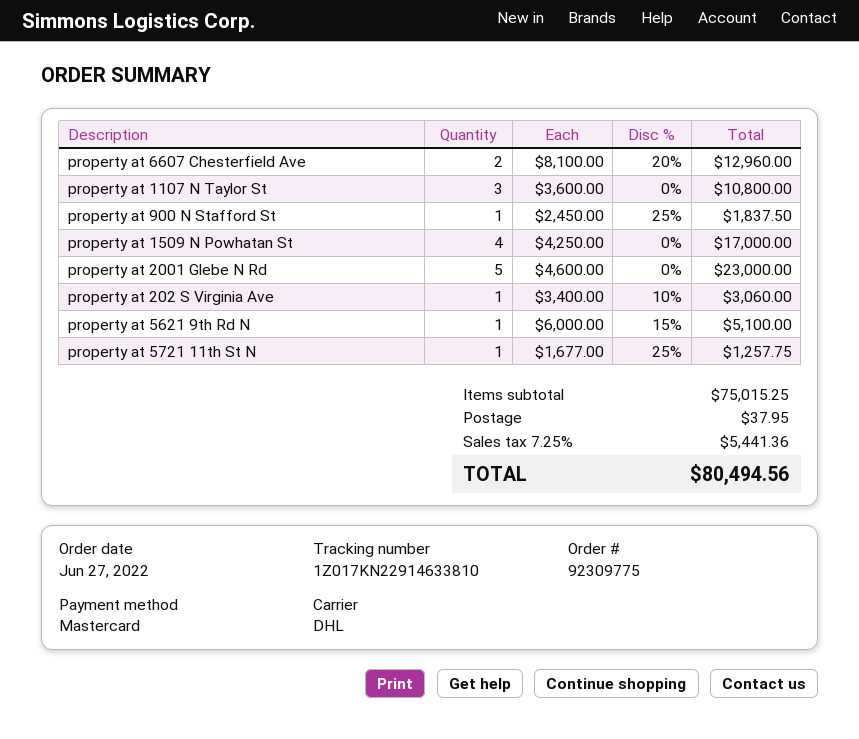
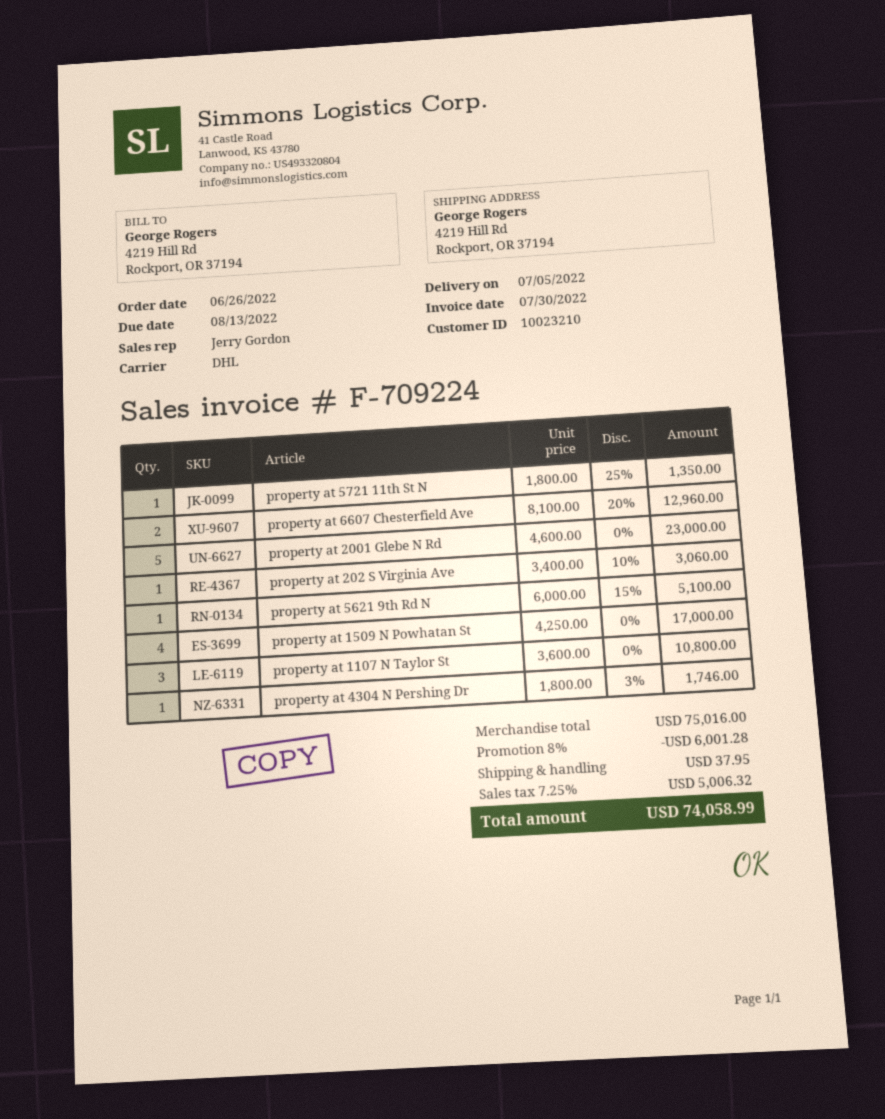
order date: 2022-06-27 -> 2022-06-26
property at 900 N Stafford St: 1 x 2450.00 - 25% = 1837.50 -> none
property at 5721 11th St N: 1 x 1677.00 - 25% = 1257.75 -> 1 x 1800.00 - 25% = 1350.00
property at 4304 N Pershing Dr: none -> 1 x 1800.00 - 3% = 1746.00
subtotal: 75015.25 -> 75016.00
discount: none -> 8% = 6001.28
tax: 7.25% = 5441.36 -> 7.25% = 5006.32
total: 80494.56 -> 74058.99

